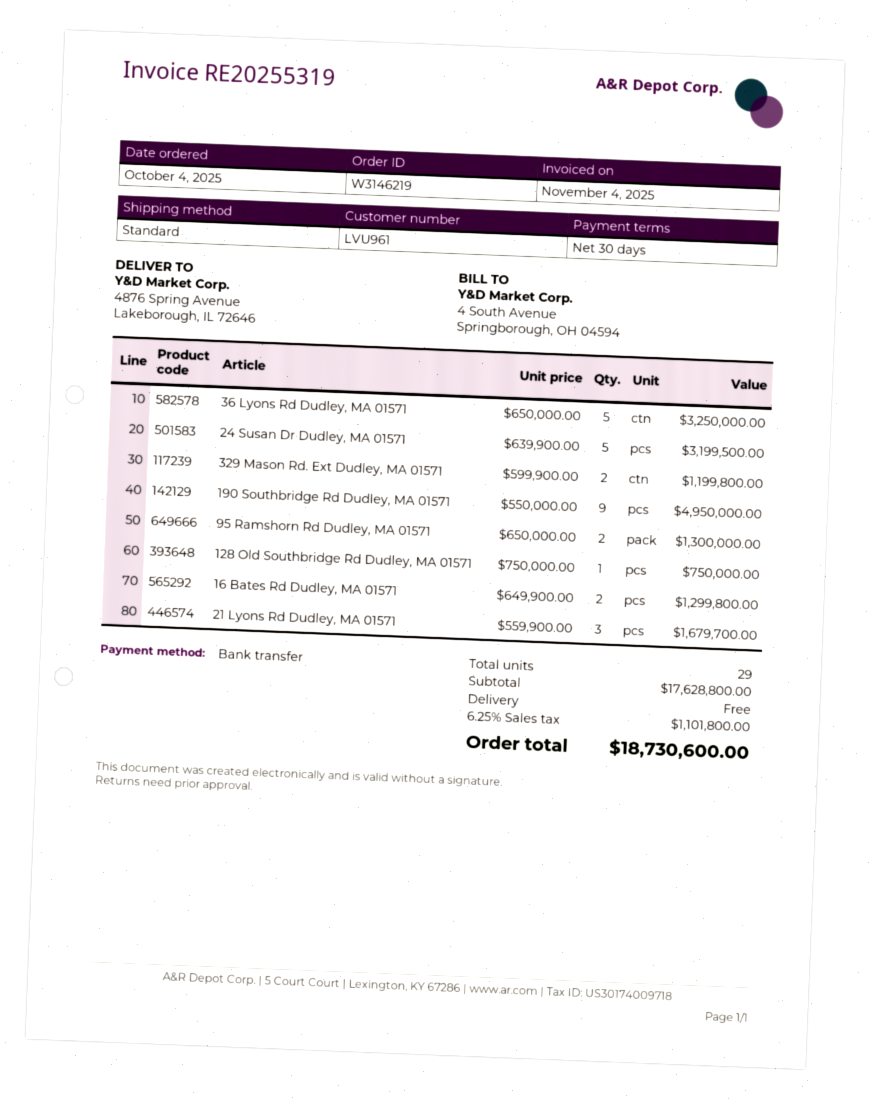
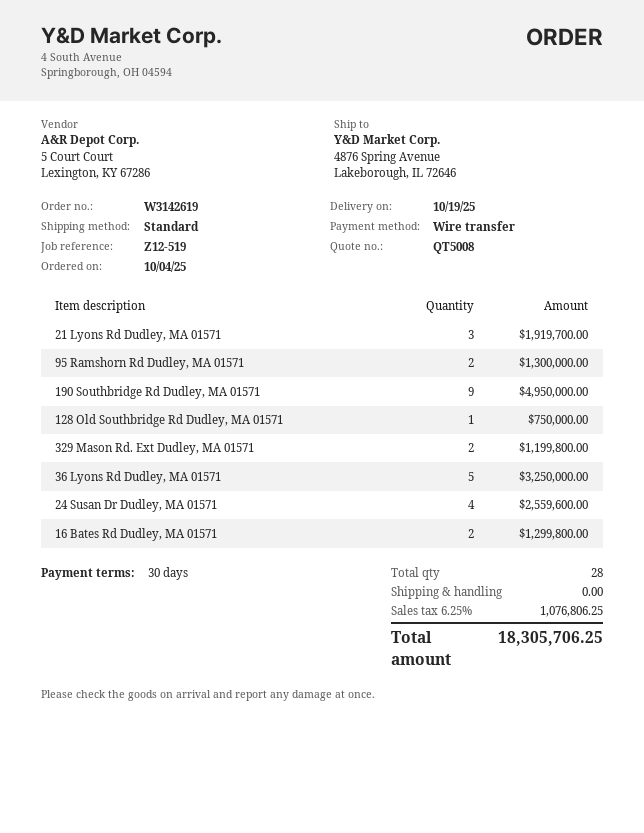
order number: W3146219 -> W3142619
24 Susan Dr Dudley, MA 01571: 5 for 3199500.00 -> 4 for 2559600.00
21 Lyons Rd Dudley, MA 01571: 3 for 1679700.00 -> 3 for 1919700.00
total quantity: 29 -> 28
tax: 6.25% = 1101800.00 -> 6.25% = 1076806.25
total: 18730600.00 -> 18305706.25

